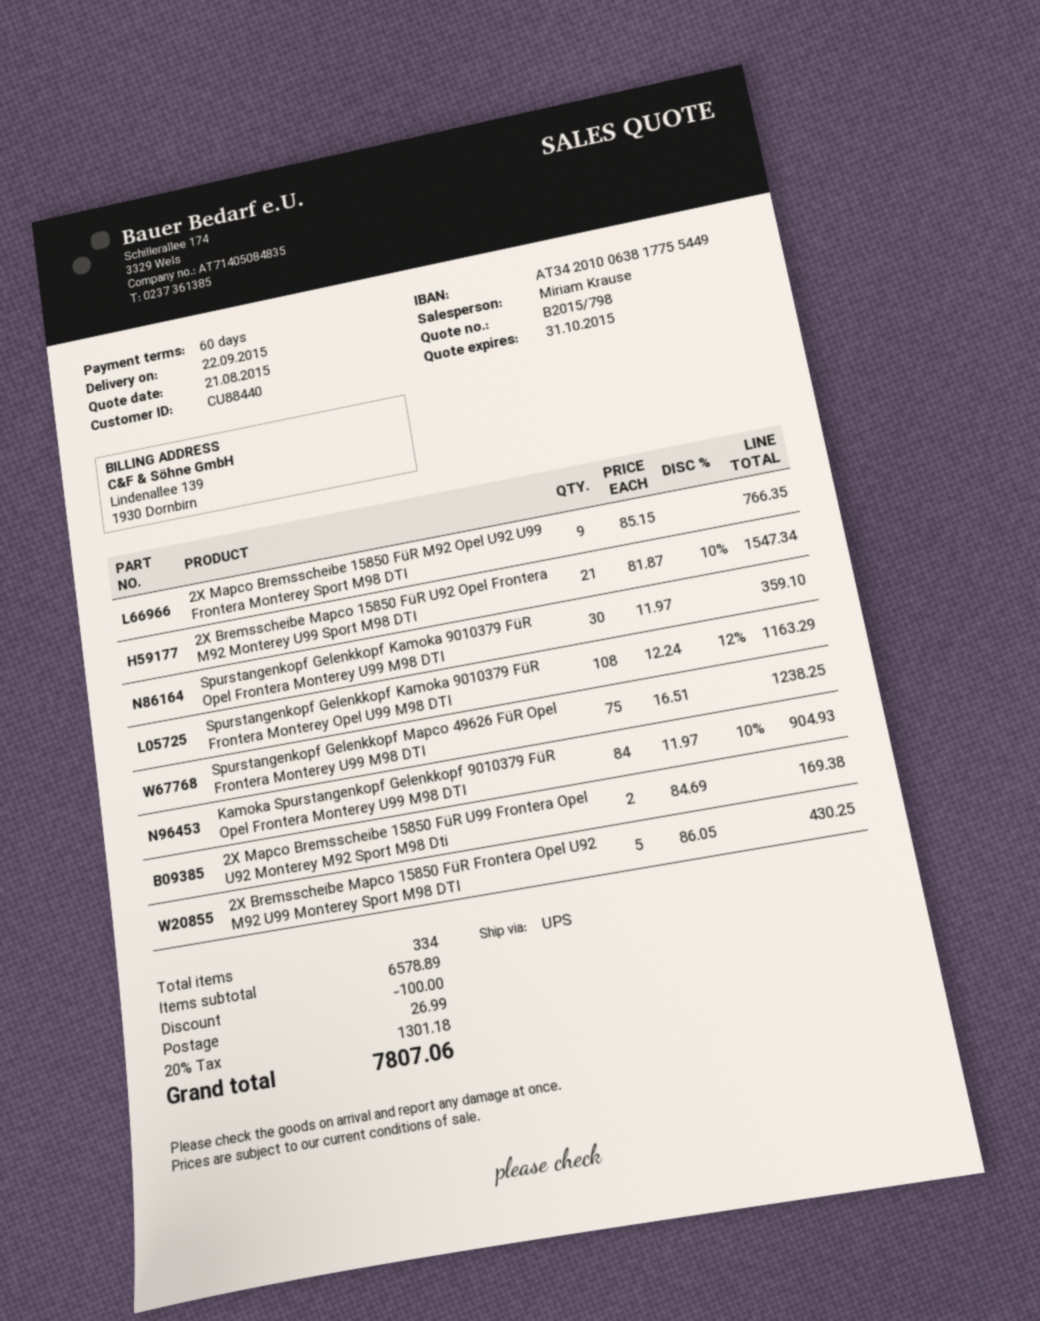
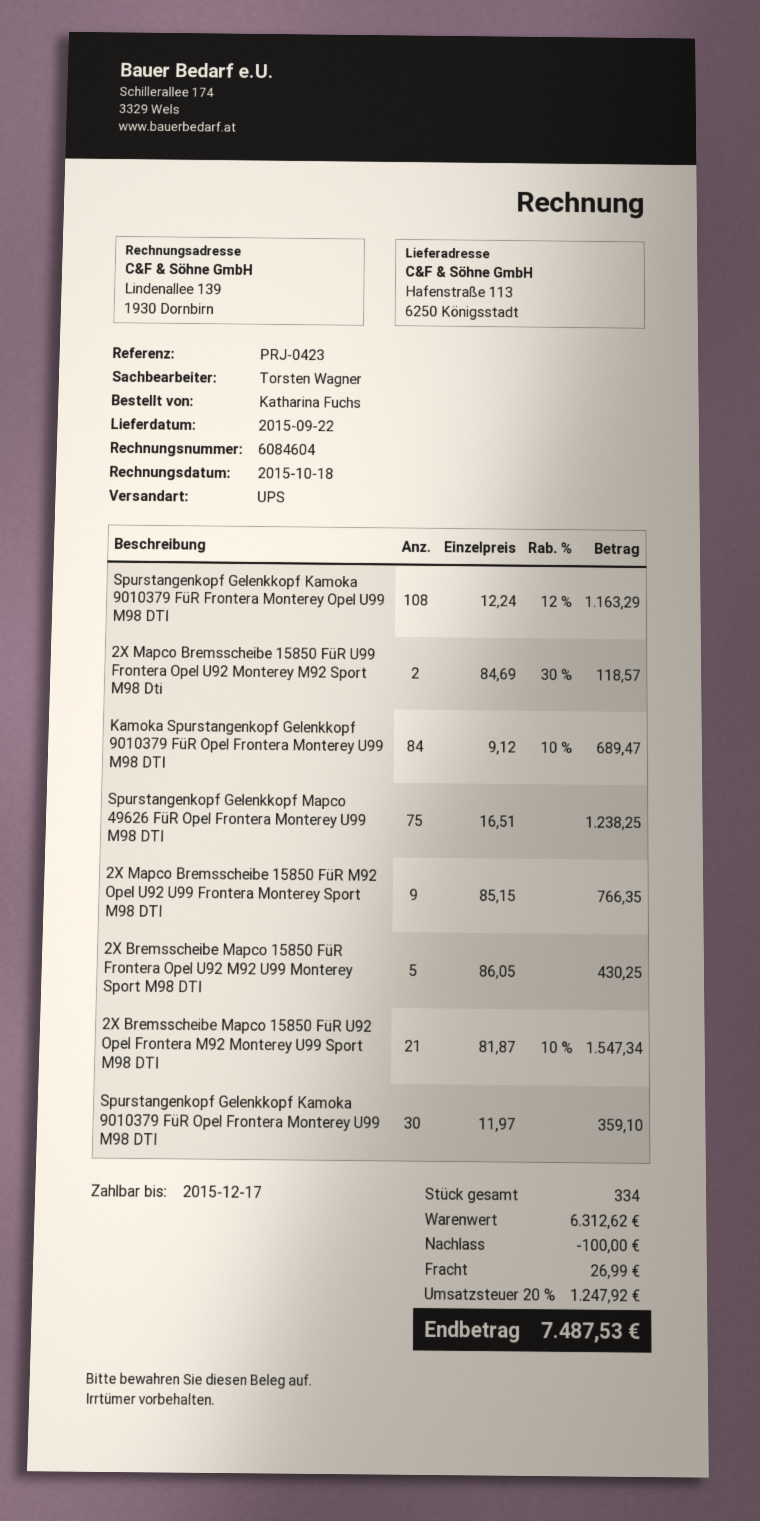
sales rep: Miriam Krause -> Torsten Wagner
Kamoka Spurstangenkopf Gelenkkopf 9010379 FüR Opel Frontera Monterey U99 M98 DTI: 84 x 11.97 - 10% = 904.93 -> 84 x 9.12 - 10% = 689.47
2X Mapco Bremsscheibe 15850 FüR U99 Frontera Opel U92 Monterey M92 Sport M98 Dti: 2 x 84.69 = 169.38 -> 2 x 84.69 - 30% = 118.57
subtotal: 6578.89 -> 6312.62
tax: 20% = 1301.18 -> 20% = 1247.92
total: 7807.06 -> 7487.53

